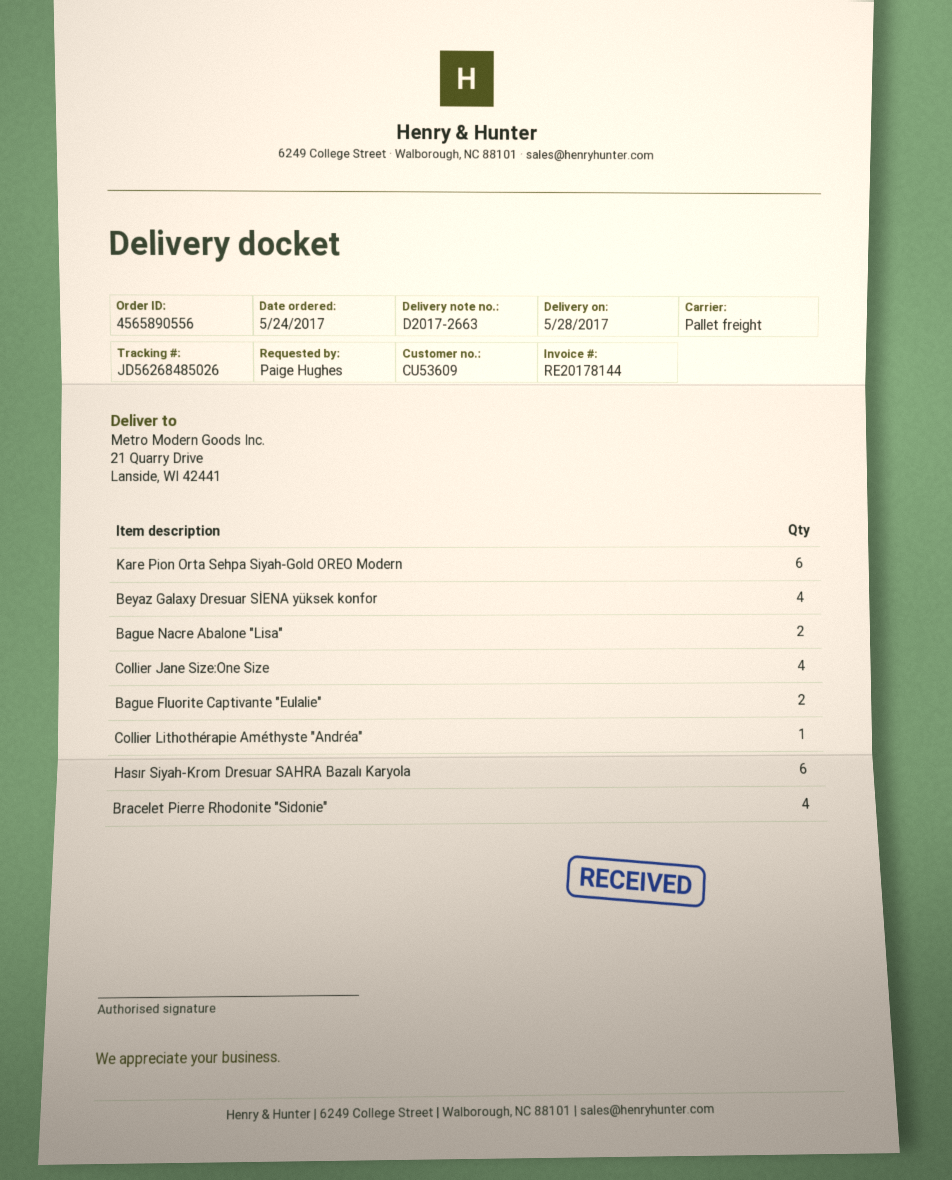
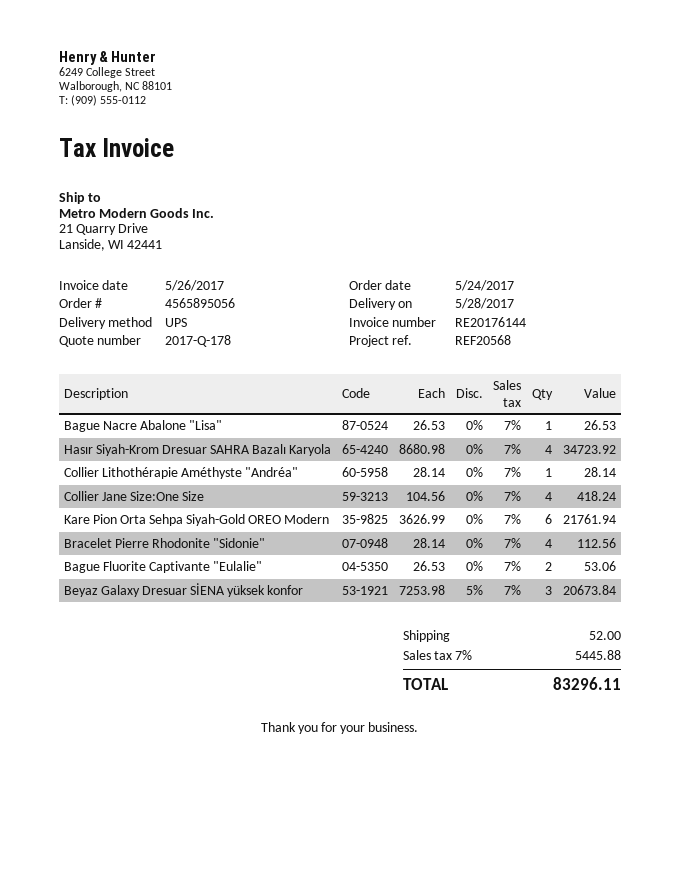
order number: 4565890556 -> 4565895056
invoice number: RE20178144 -> RE20176144
shipping method: pallet freight -> UPS
Beyaz Galaxy Dresuar SİENA yüksek konfor: 4 -> 3
Bague Nacre Abalone "Lisa": 2 -> 1
Hasır Siyah-Krom Dresuar SAHRA Bazalı Karyola: 6 -> 4

